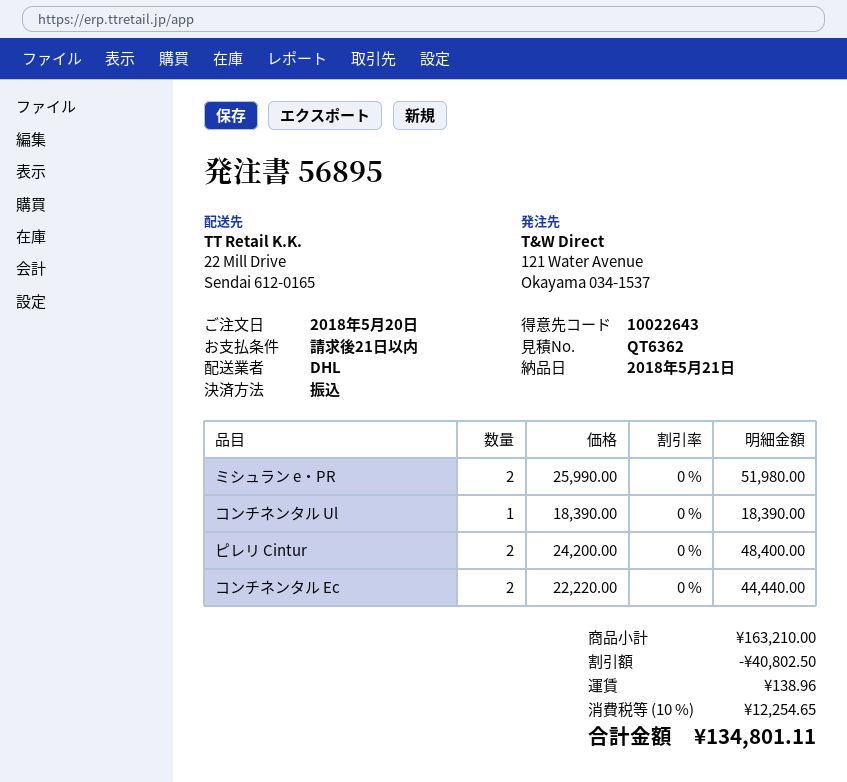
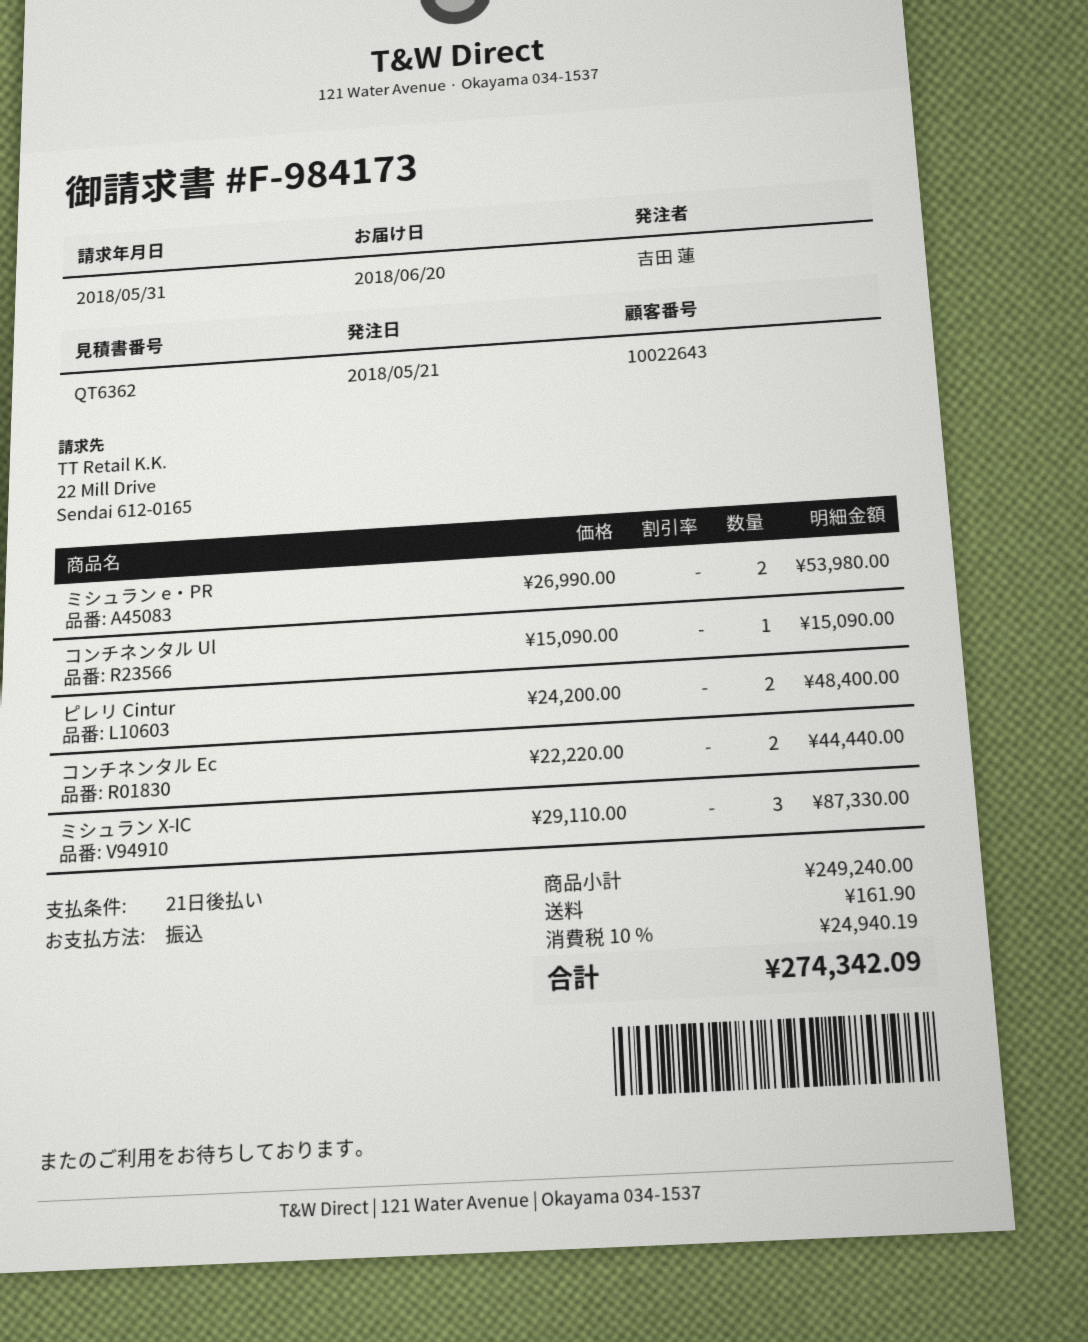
order date: 2018-05-20 -> 2018-05-21
delivery date: 2018-05-21 -> 2018-06-20
ミシュラン e・PR: 2 x 25990.00 = 51980.00 -> 2 x 26990.00 = 53980.00
コンチネンタル Ul: 1 x 18390.00 = 18390.00 -> 1 x 15090.00 = 15090.00
ミシュラン X-IC: none -> 3 x 29110.00 = 87330.00
subtotal: 163210.00 -> 249240.00
discount: 40802.50 -> none
shipping: 138.96 -> 161.90
tax: 10% = 12254.65 -> 10% = 24940.19
total: 134801.11 -> 274342.09

